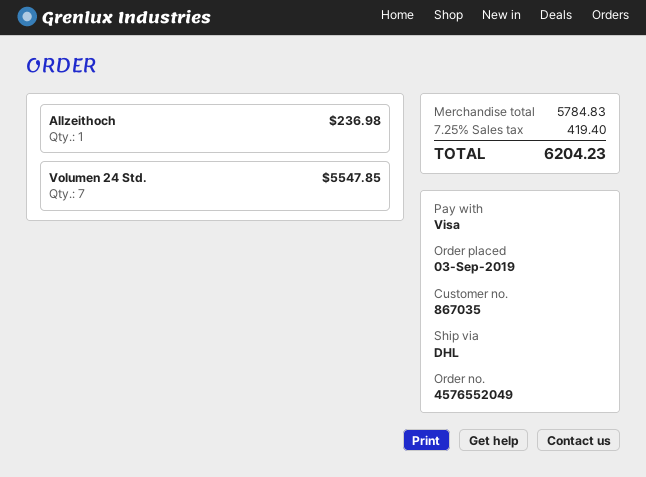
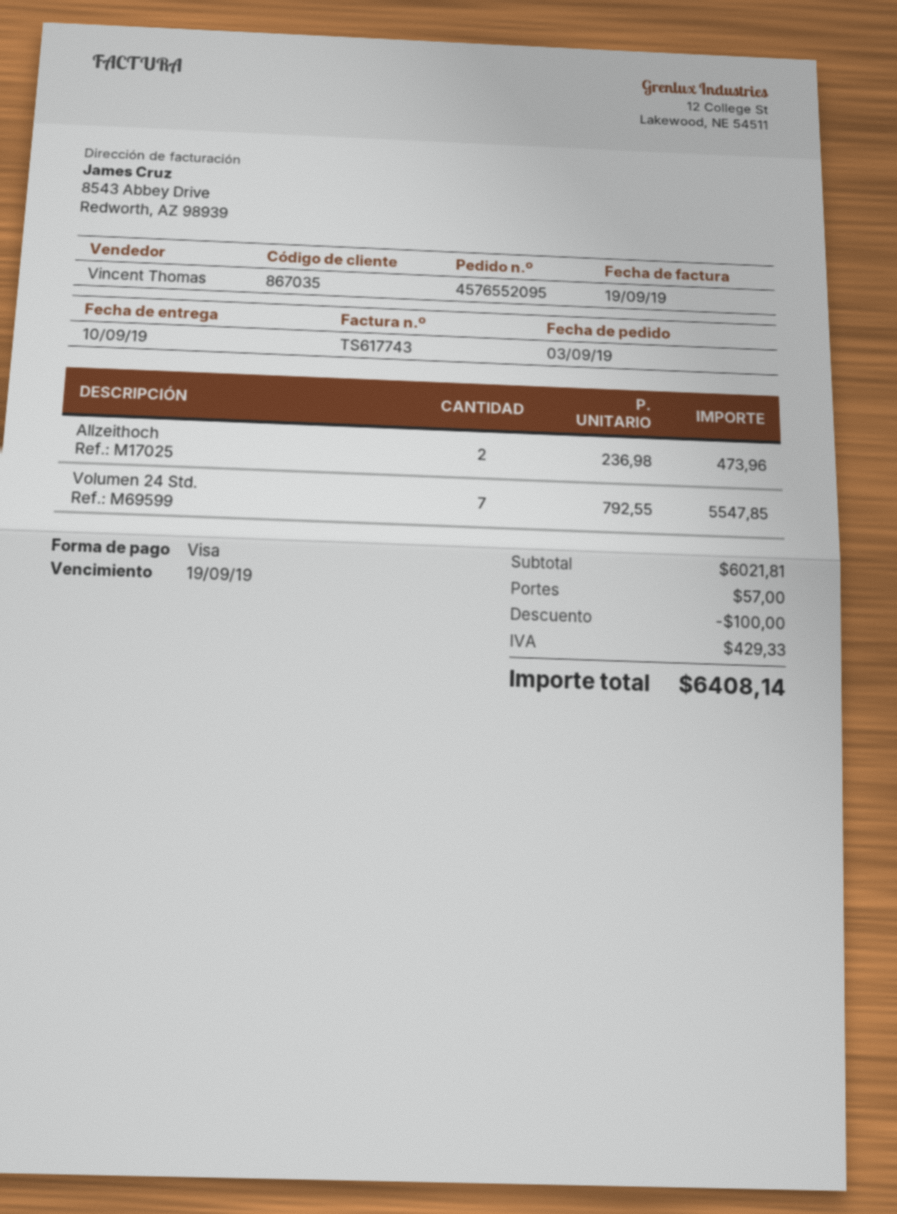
order number: 4576552049 -> 4576552095
Allzeithoch: 1 for 236.98 -> 2 for 473.96
subtotal: 5784.83 -> 6021.81
discount: none -> 100.00
shipping: none -> 57.00
tax: 419.40 -> 429.33
total: 6204.23 -> 6408.14

